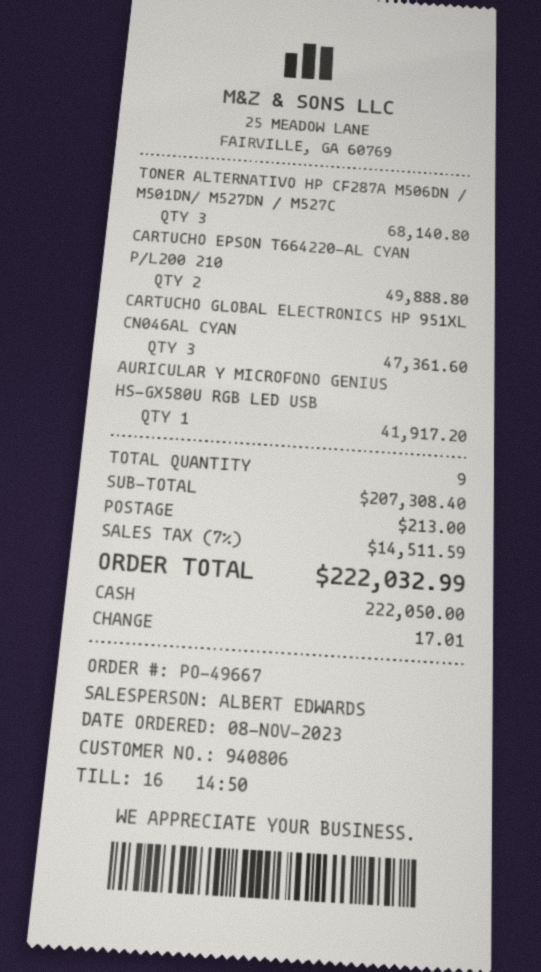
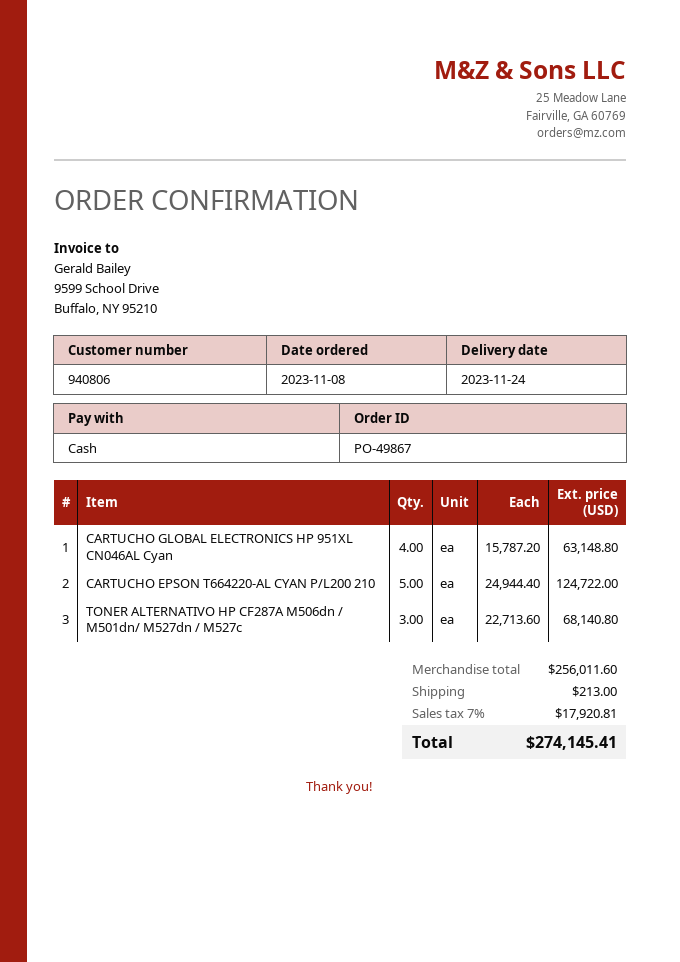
order number: PO-49667 -> PO-49867
CARTUCHO EPSON T664220-AL CYAN P/L200 210: 2 for 49888.80 -> 5 for 124722.00
CARTUCHO GLOBAL ELECTRONICS HP 951XL CN046AL CYAN: 3 for 47361.60 -> 4 for 63148.80
AURICULAR Y MICROFONO GENIUS HS-GX580U RGB LED USB: 1 for 41917.20 -> none
subtotal: 207308.40 -> 256011.60
tax: 7% = 14511.59 -> 7% = 17920.81
total: 222032.99 -> 274145.41

